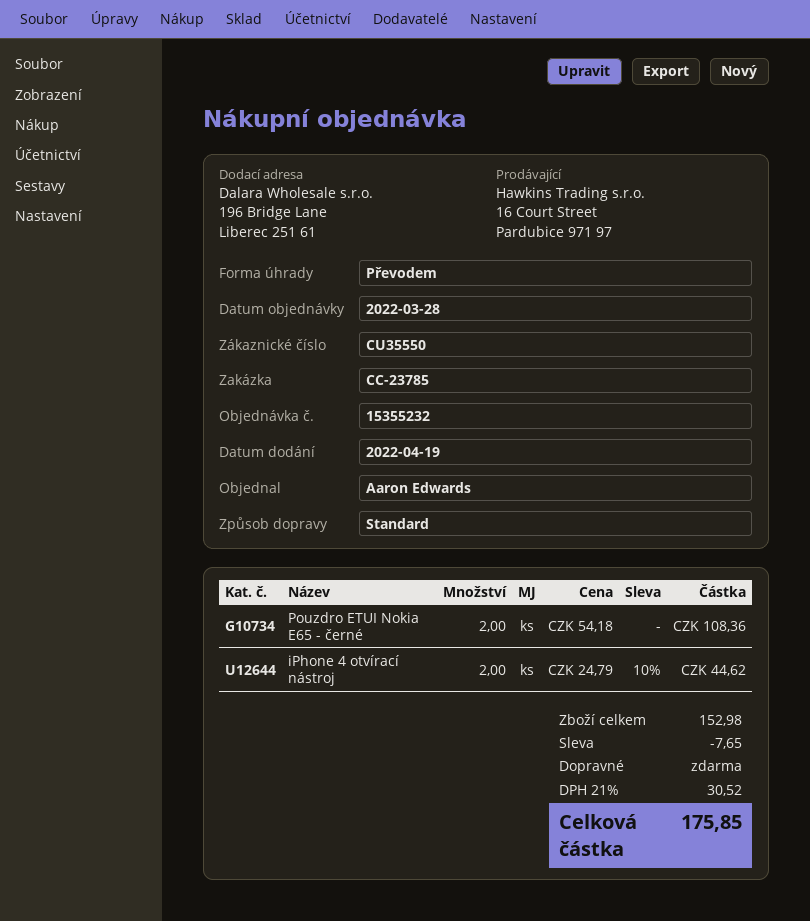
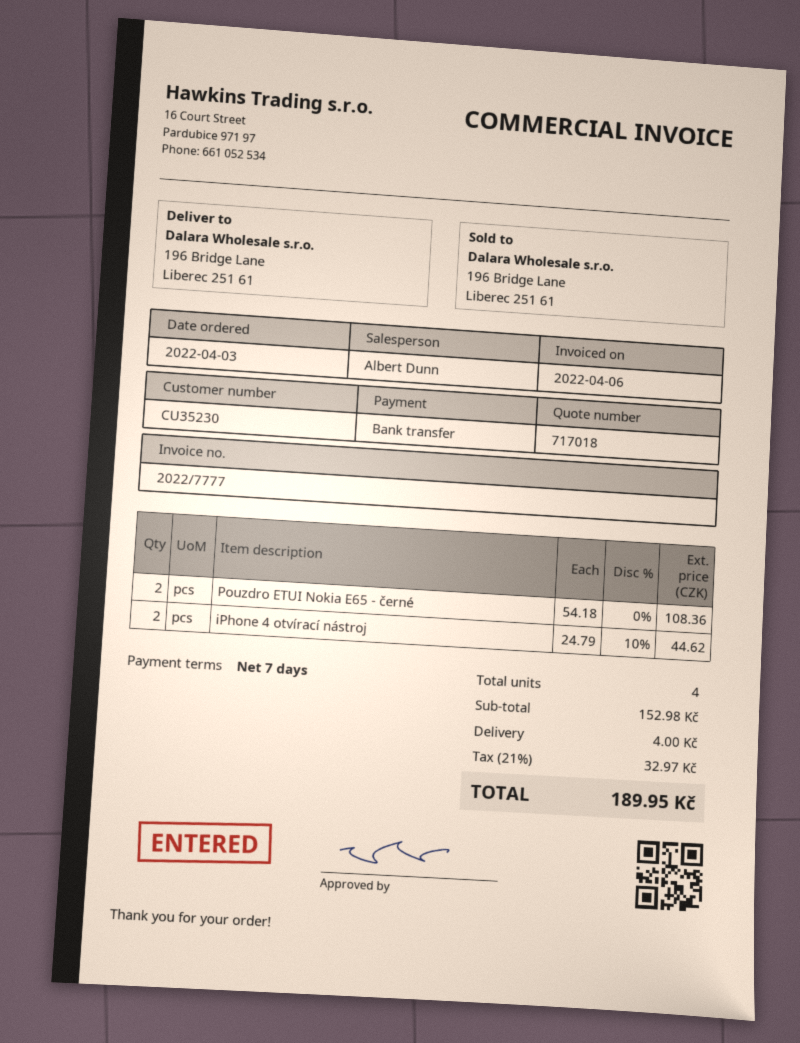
order date: 2022-03-28 -> 2022-04-03
customer number: CU35550 -> CU35230
discount: 7.65 -> none
shipping: 0.00 -> 4.00
tax: 21% = 30.52 -> 21% = 32.97
total: 175.85 -> 189.95

